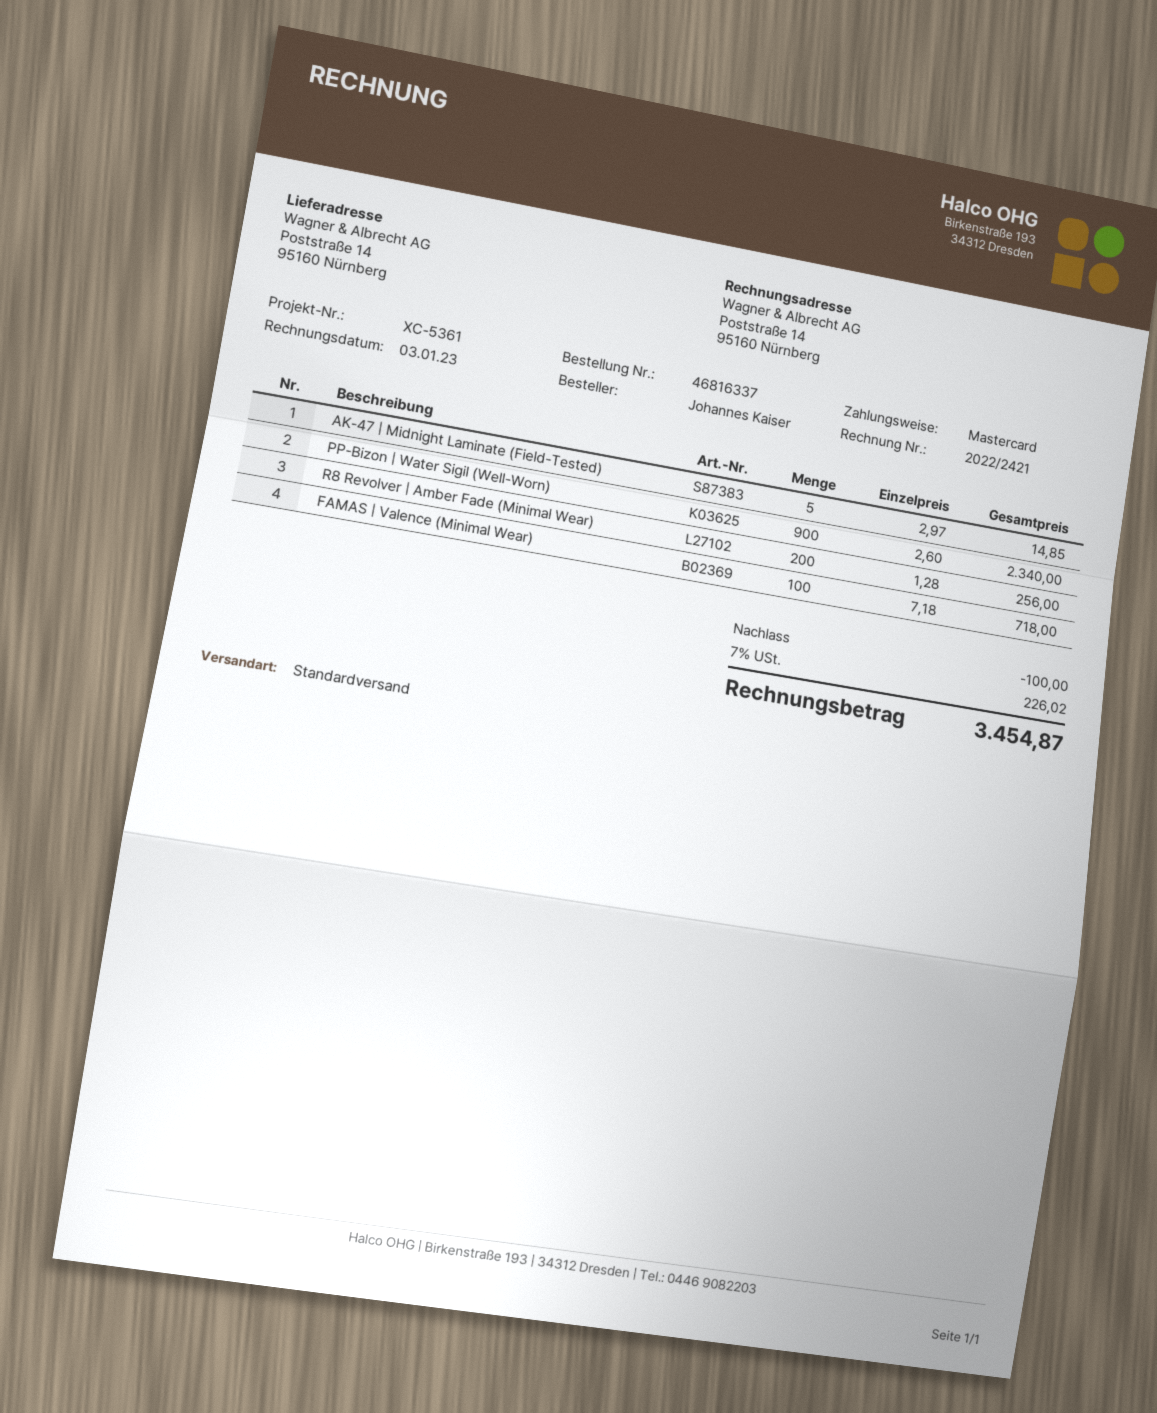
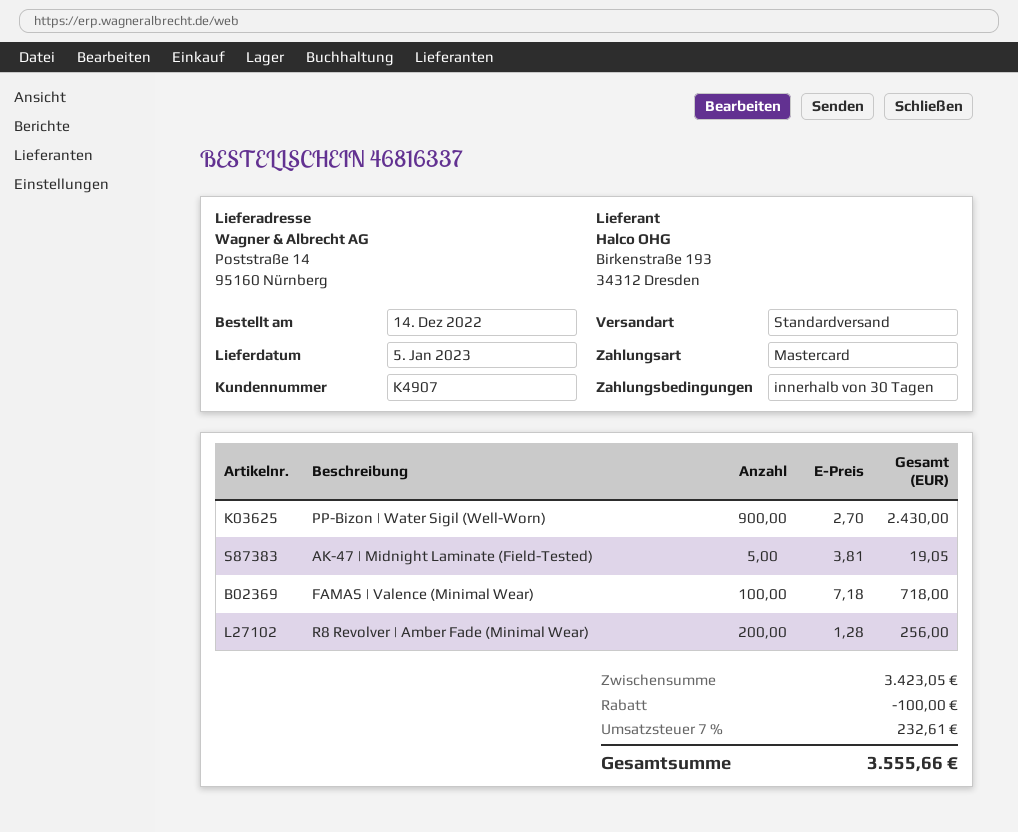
AK-47 | Midnight Laminate (Field-Tested): 5 x 2.97 = 14.85 -> 5 x 3.81 = 19.05
PP-Bizon | Water Sigil (Well-Worn): 900 x 2.60 = 2340.00 -> 900 x 2.70 = 2430.00
tax: 7% = 226.02 -> 7% = 232.61
total: 3454.87 -> 3555.66

